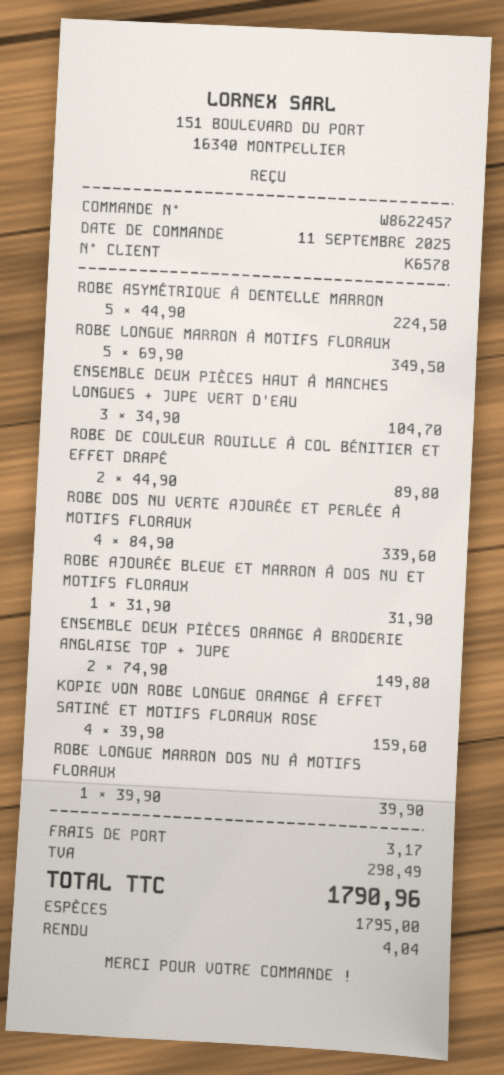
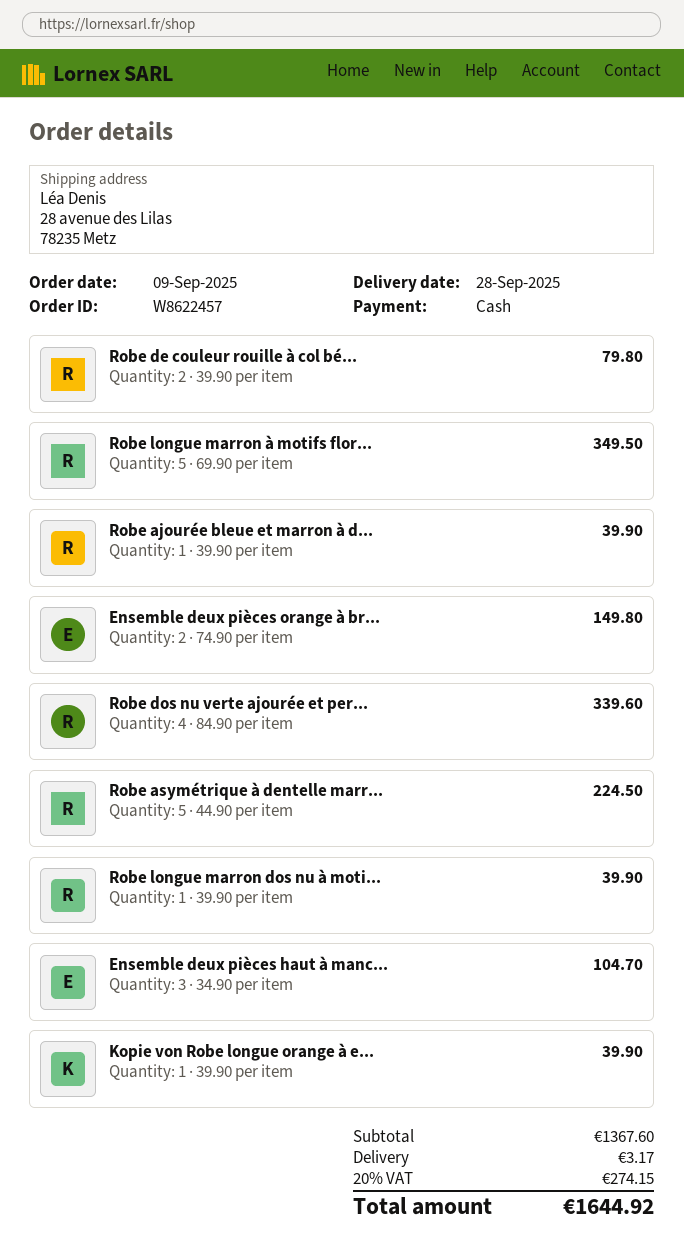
order date: 2025-09-11 -> 2025-09-09
ROBE DE COULEUR ROUILLE À COL BÉNITIER ET EFFET DRAPÉ: 2 x 44.90 = 89.80 -> 2 x 39.90 = 79.80
ROBE AJOURÉE BLEUE ET MARRON À DOS NU ET MOTIFS FLORAUX: 1 x 31.90 = 31.90 -> 1 x 39.90 = 39.90
KOPIE VON ROBE LONGUE ORANGE À EFFET SATINÉ ET MOTIFS FLORAUX ROSE: 4 x 39.90 = 159.60 -> 1 x 39.90 = 39.90
tax: 298.49 -> 274.15
total: 1790.96 -> 1644.92

